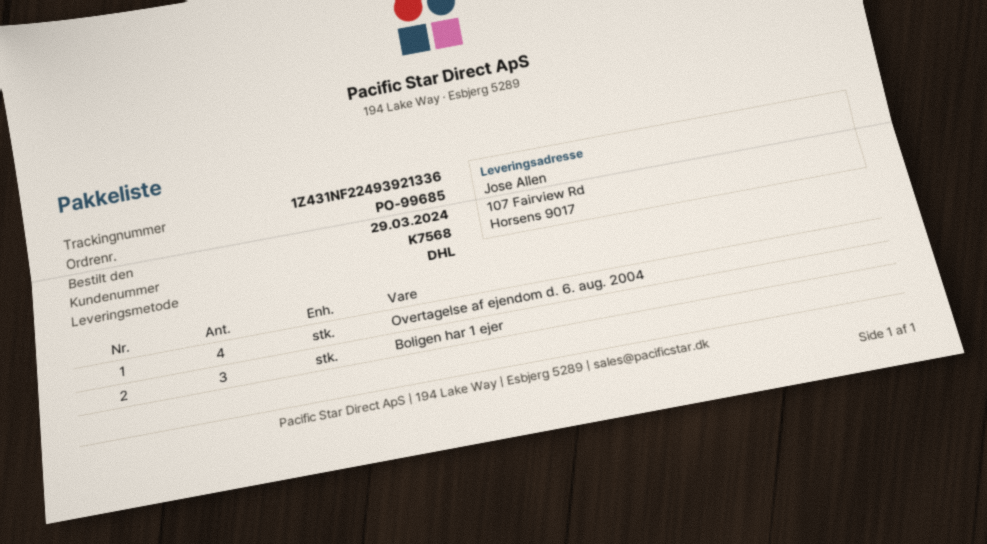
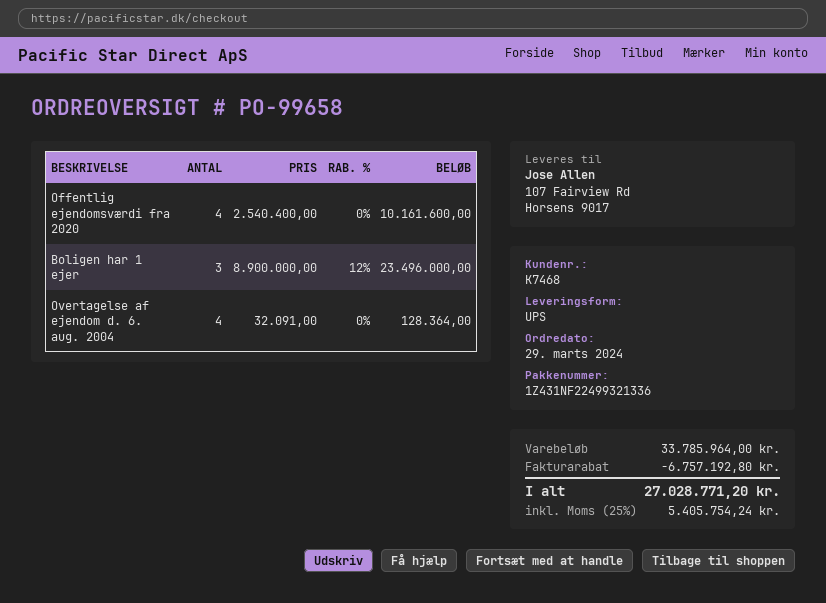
order number: PO-99685 -> PO-99658
customer number: K7568 -> K7468
shipping method: DHL -> UPS
tracking number: 1Z431NF22493921336 -> 1Z431NF22499321336
Offentlig ejendomsværdi fra 2020: none -> 4

